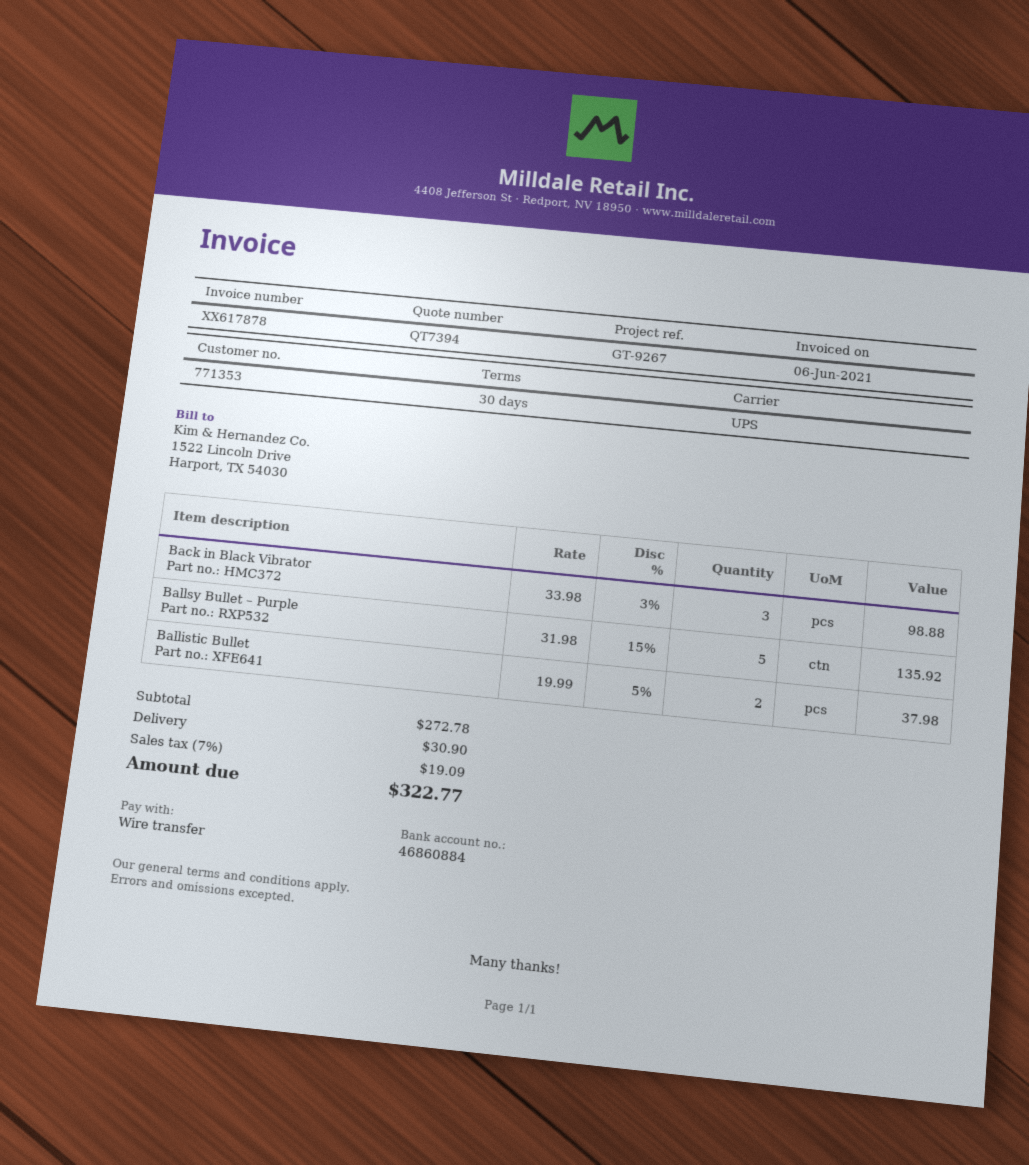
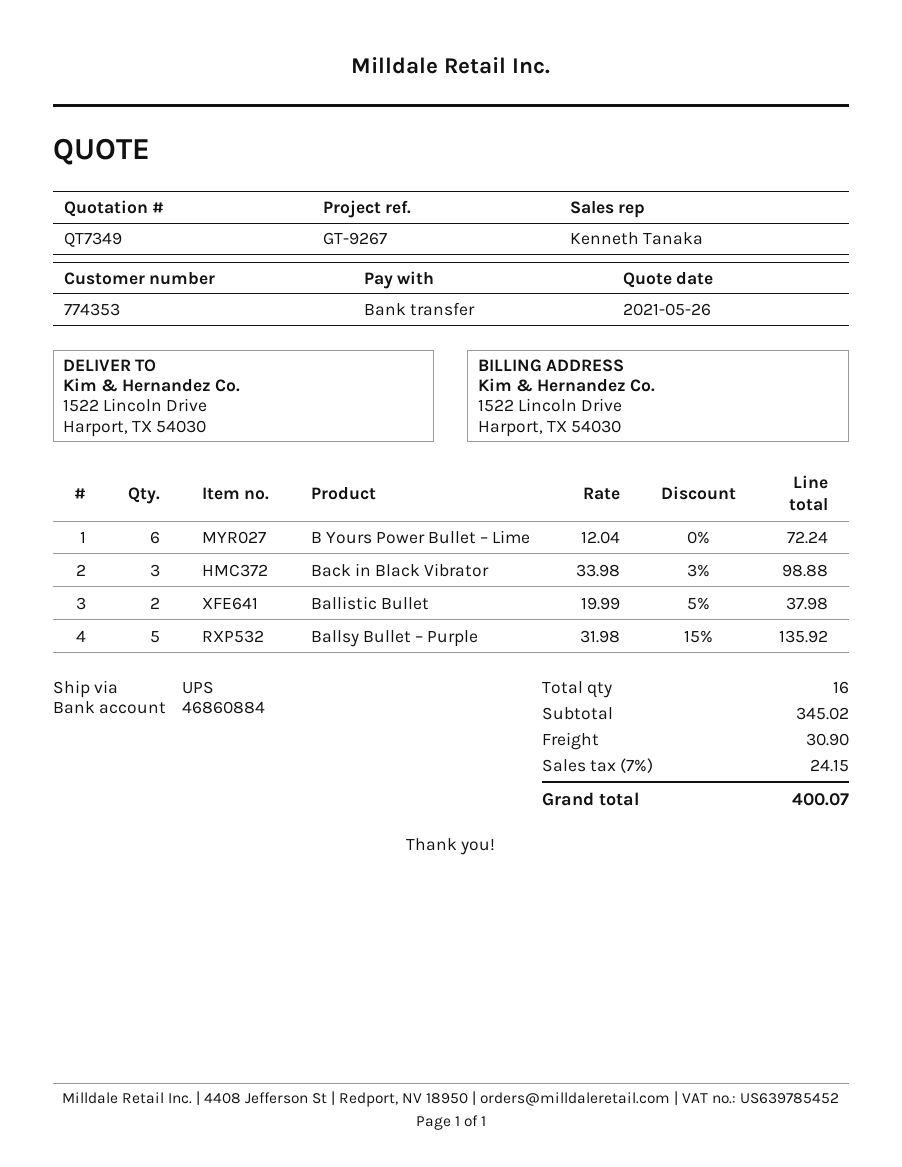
quote number: QT7394 -> QT7349
customer number: 771353 -> 774353
B Yours Power Bullet – Lime: none -> 6 x 12.04 = 72.24
subtotal: 272.78 -> 345.02
tax: 7% = 19.09 -> 7% = 24.15
total: 322.77 -> 400.07

